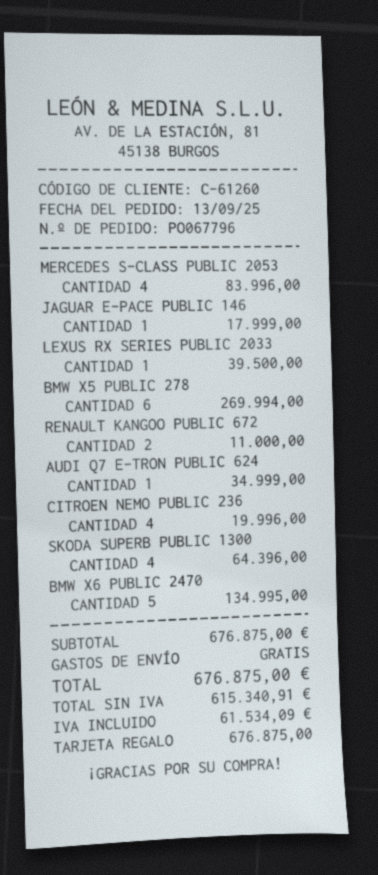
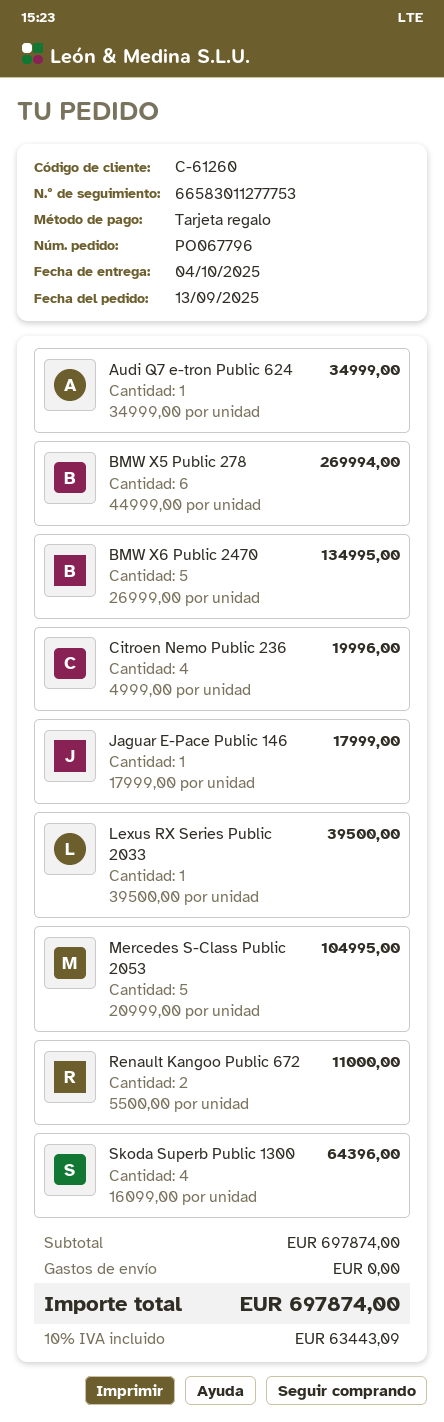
MERCEDES S-CLASS PUBLIC 2053: 4 for 83996.00 -> 5 for 104995.00
subtotal: 676875.00 -> 697874.00
tax: 61534.09 -> 63443.09
total: 676875.00 -> 697874.00

